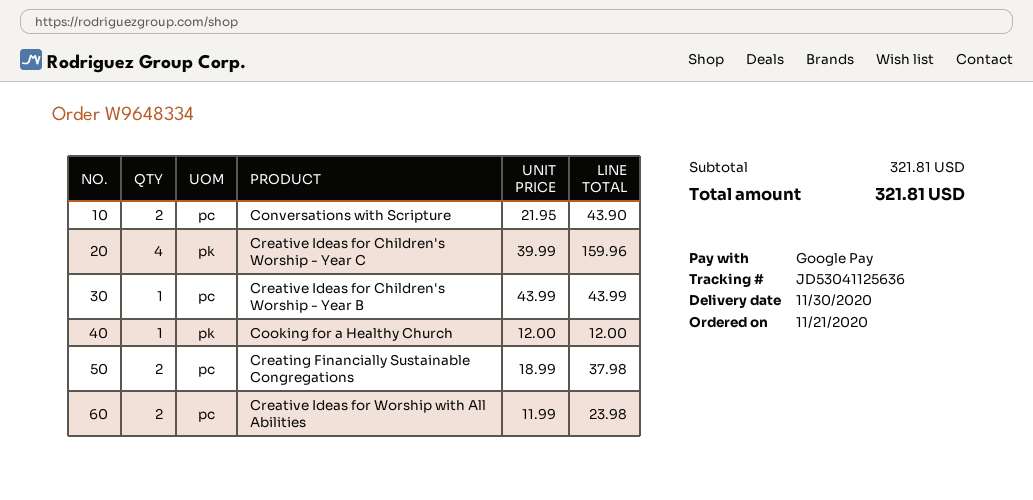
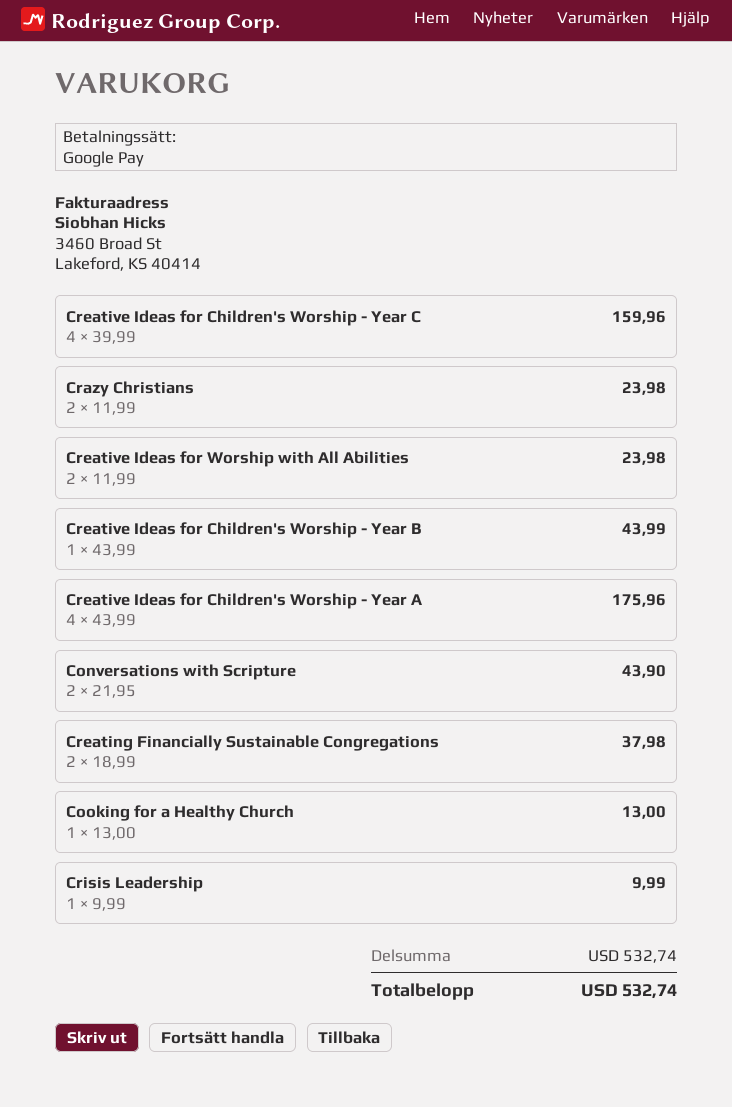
Cooking for a Healthy Church: 1 x 12.00 = 12.00 -> 1 x 13.00 = 13.00
Crazy Christians: none -> 2 x 11.99 = 23.98
Creative Ideas for Children's Worship - Year A: none -> 4 x 43.99 = 175.96
Crisis Leadership: none -> 1 x 9.99 = 9.99
subtotal: 321.81 -> 532.74
total: 321.81 -> 532.74

